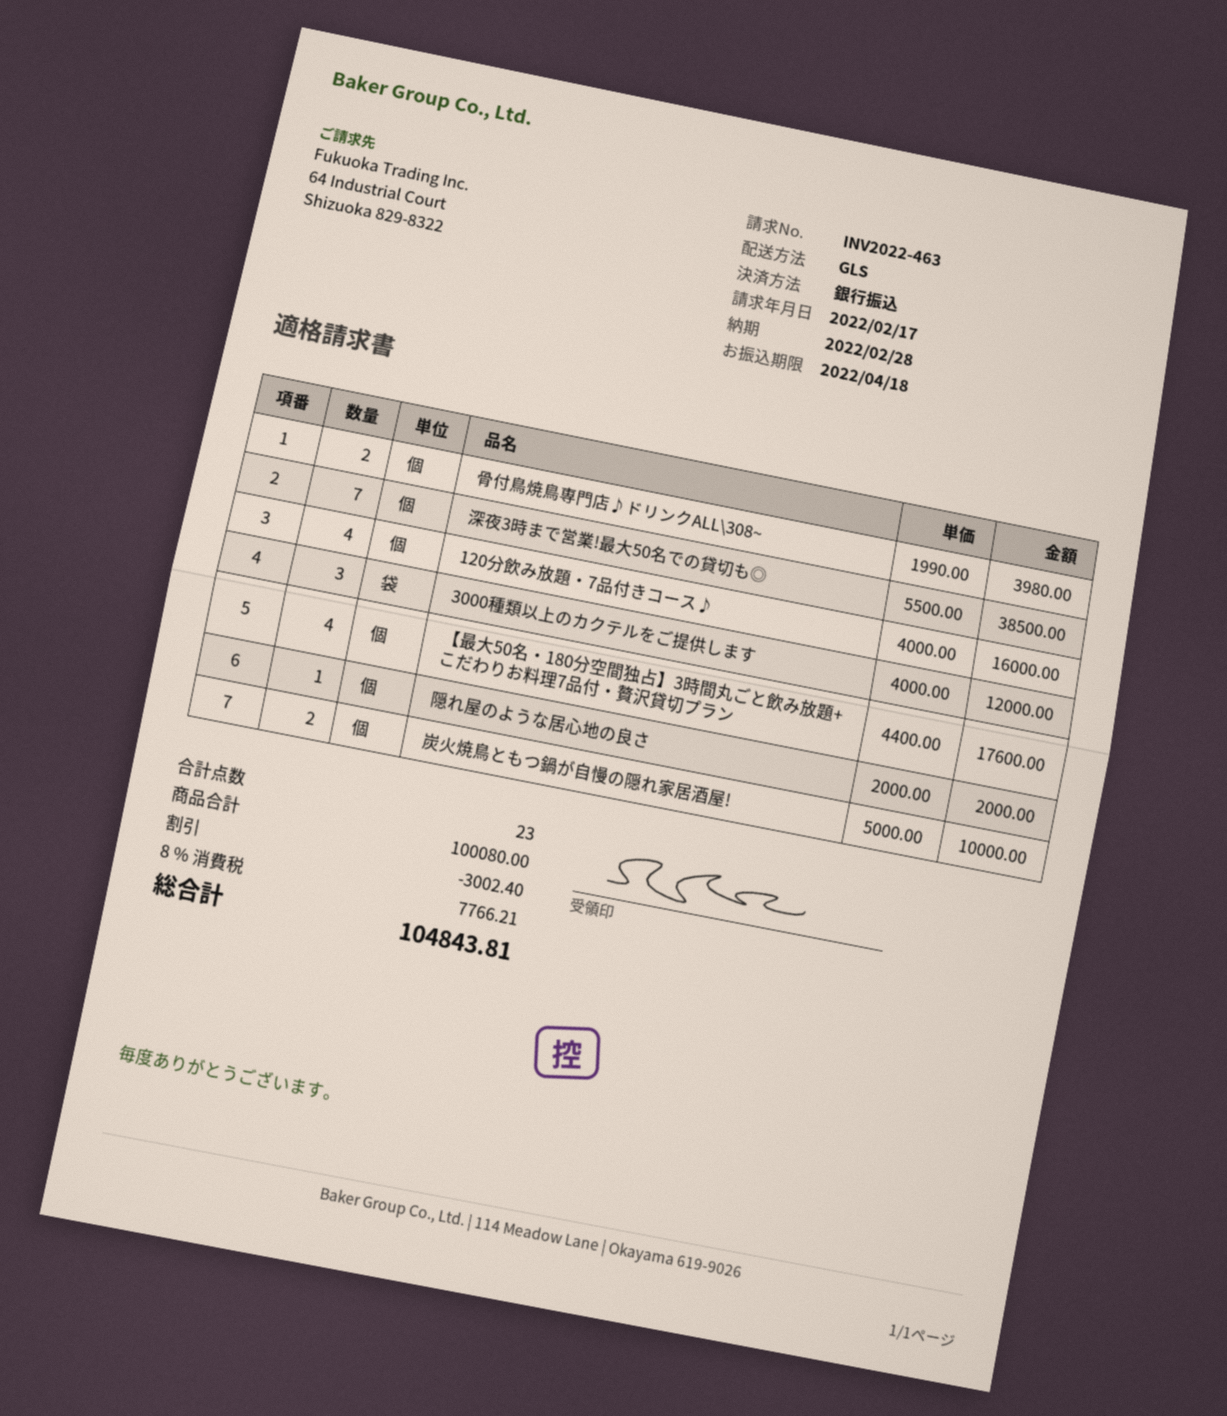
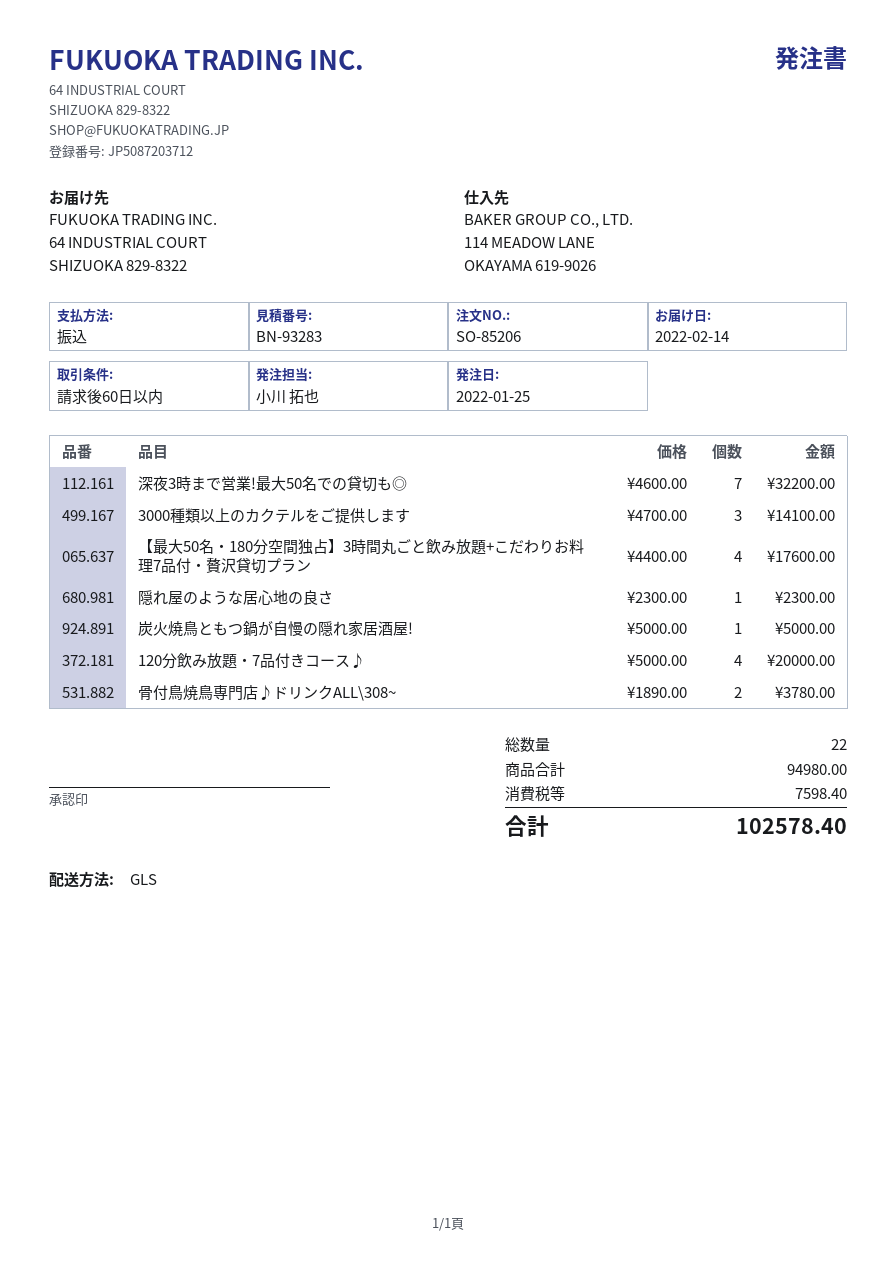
delivery date: 2022-02-28 -> 2022-02-14
骨付鳥焼鳥専門店♪ドリンクALL\308~: 2 x 1990.00 = 3980.00 -> 2 x 1890.00 = 3780.00
深夜3時まで営業!最大50名での貸切も◎: 7 x 5500.00 = 38500.00 -> 7 x 4600.00 = 32200.00
120分飲み放題・7品付きコース♪: 4 x 4000.00 = 16000.00 -> 4 x 5000.00 = 20000.00
3000種類以上のカクテルをご提供します: 3 x 4000.00 = 12000.00 -> 3 x 4700.00 = 14100.00
隠れ屋のような居心地の良さ: 1 x 2000.00 = 2000.00 -> 1 x 2300.00 = 2300.00
炭火焼鳥ともつ鍋が自慢の隠れ家居酒屋!: 2 x 5000.00 = 10000.00 -> 1 x 5000.00 = 5000.00
total quantity: 23 -> 22
subtotal: 100080.00 -> 94980.00
discount: 3002.40 -> none
tax: 7766.21 -> 7598.40
total: 104843.81 -> 102578.40

